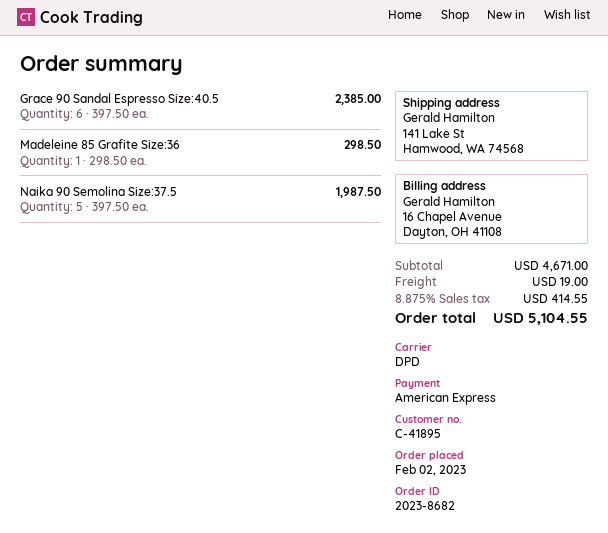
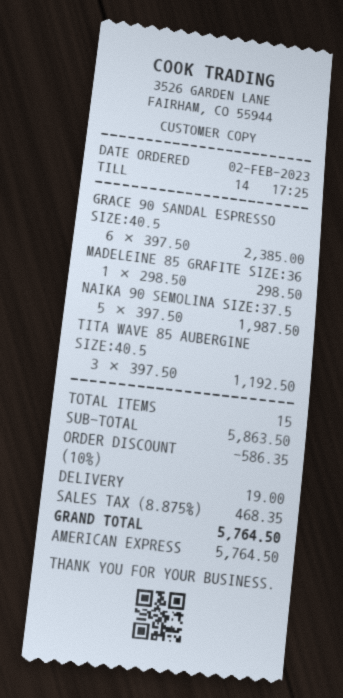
TITA WAVE 85 AUBERGINE SIZE:40.5: none -> 3 x 397.50 = 1192.50
subtotal: 4671.00 -> 5863.50
discount: none -> 10% = 586.35
tax: 8.875% = 414.55 -> 8.875% = 468.35
total: 5104.55 -> 5764.50

